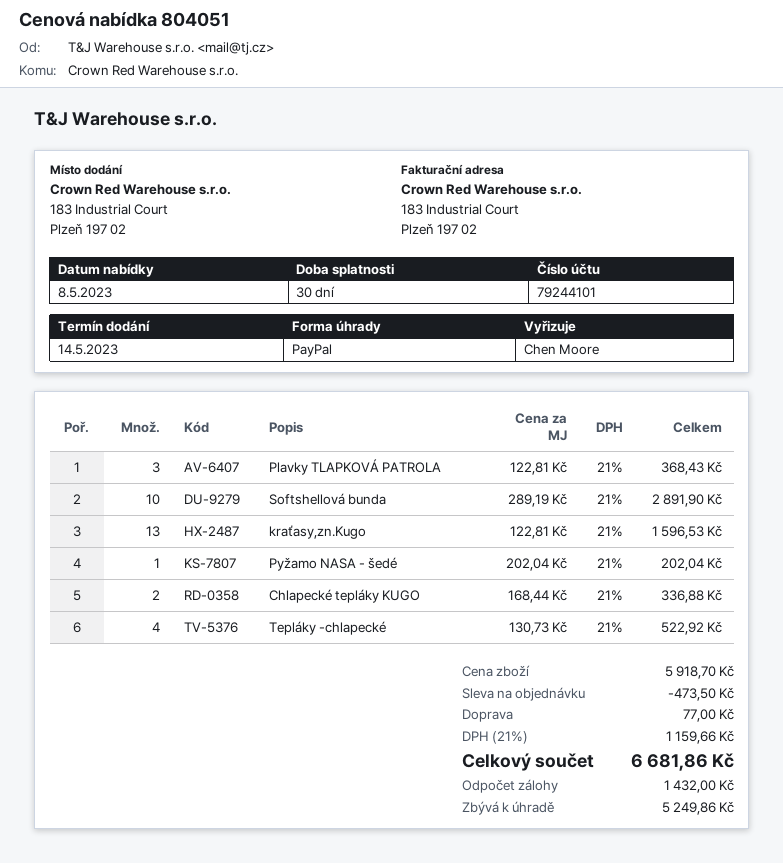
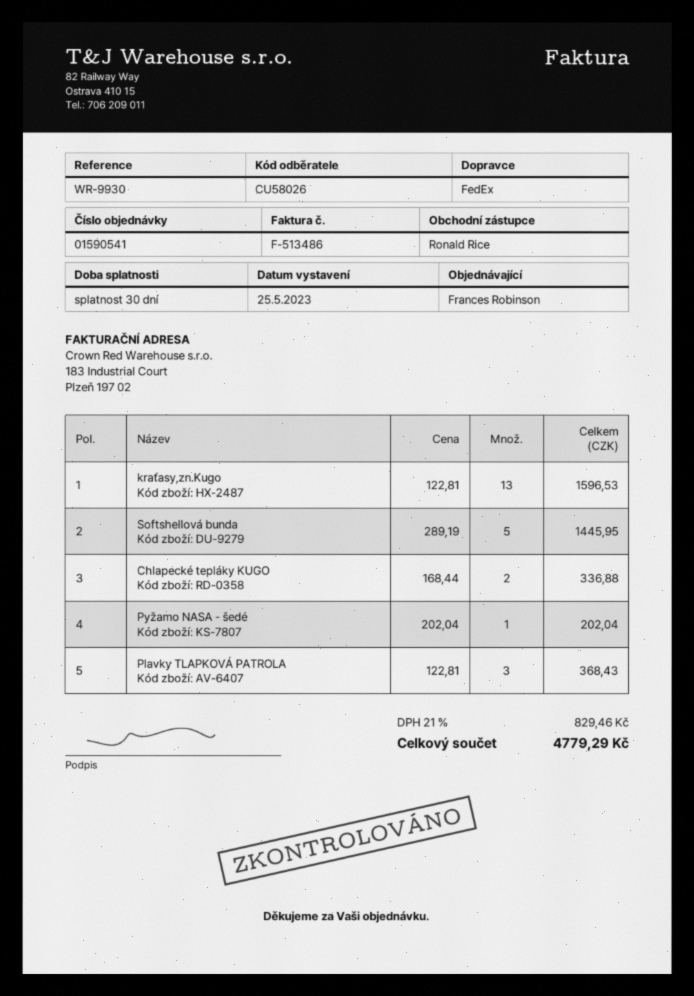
sales rep: Chen Moore -> Ronald Rice
Softshellová bunda: 10 x 289.19 = 2891.90 -> 5 x 289.19 = 1445.95
Tepláky -chlapecké: 4 x 130.73 = 522.92 -> none
discount: 473.50 -> none
shipping: 77.00 -> none
tax: 21% = 1159.66 -> 21% = 829.46
total: 6681.86 -> 4779.29

